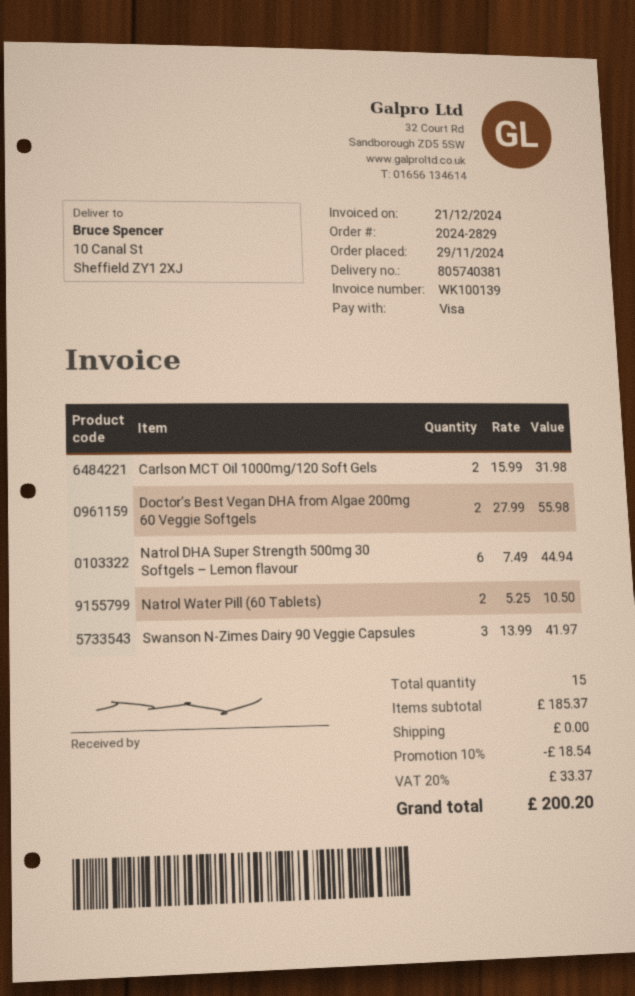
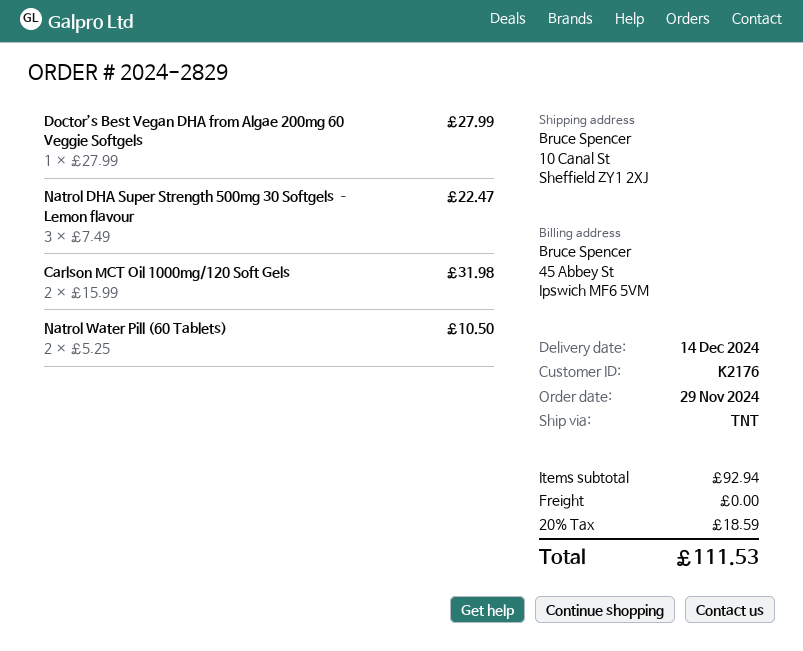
Doctor’s Best Vegan DHA from Algae 200mg 60 Veggie Softgels: 2 x 27.99 = 55.98 -> 1 x 27.99 = 27.99
Natrol DHA Super Strength 500mg 30 Softgels – Lemon flavour: 6 x 7.49 = 44.94 -> 3 x 7.49 = 22.47
Swanson N-Zimes Dairy 90 Veggie Capsules: 3 x 13.99 = 41.97 -> none
subtotal: 185.37 -> 92.94
discount: 10% = 18.54 -> none
tax: 20% = 33.37 -> 20% = 18.59
total: 200.20 -> 111.53

